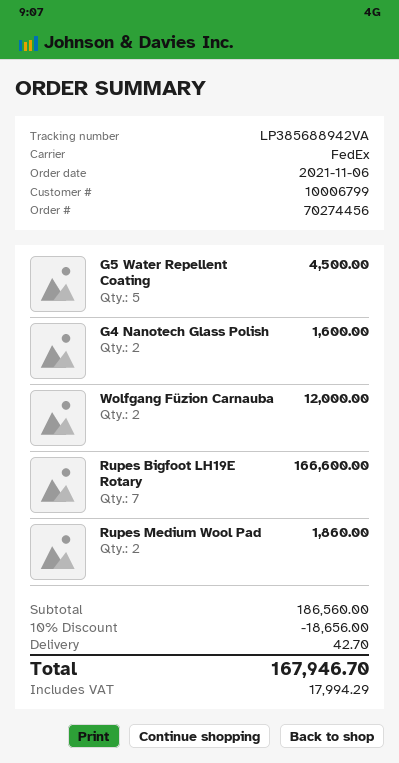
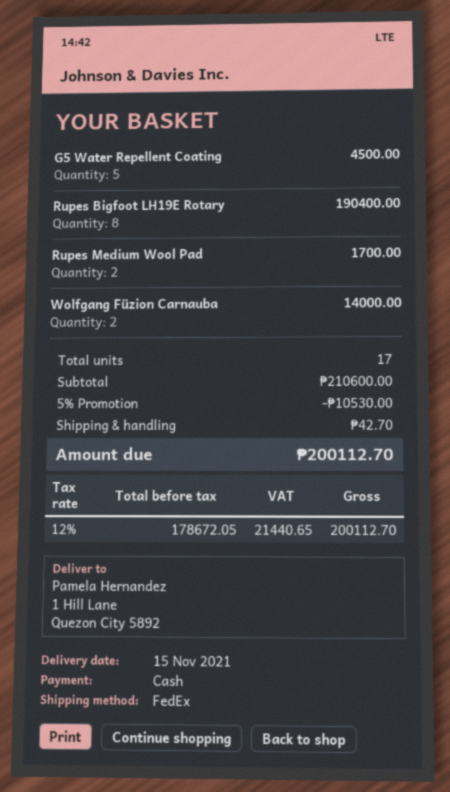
G4 Nanotech Glass Polish: 2 for 1600.00 -> none
Wolfgang Füzion Carnauba: 2 for 12000.00 -> 2 for 14000.00
Rupes Bigfoot LH19E Rotary: 7 for 166600.00 -> 8 for 190400.00
Rupes Medium Wool Pad: 2 for 1860.00 -> 2 for 1700.00
subtotal: 186560.00 -> 210600.00
discount: 10% = 18656.00 -> 5% = 10530.00
tax: 17994.29 -> 21440.65
total: 167946.70 -> 200112.70

